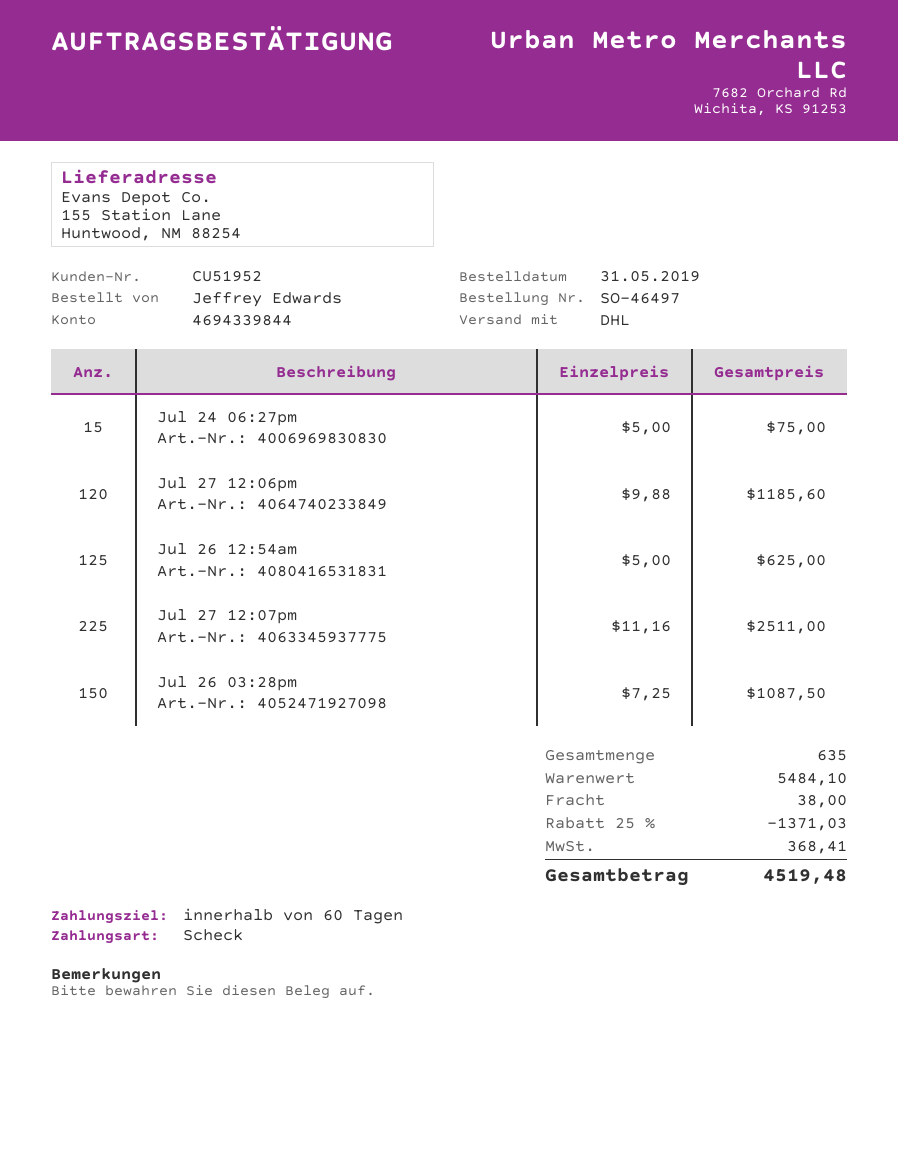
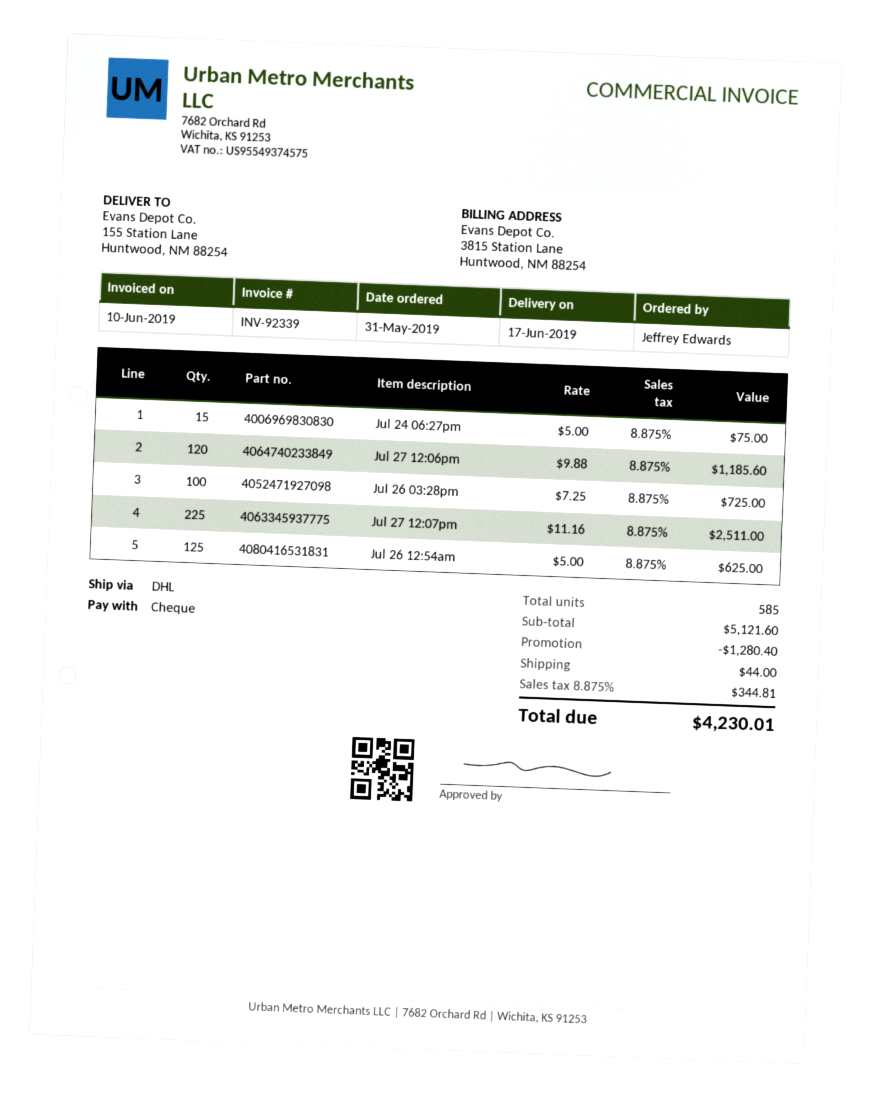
Jul 26 03:28pm: 150 x 7.25 = 1087.50 -> 100 x 7.25 = 725.00
total quantity: 635 -> 585
subtotal: 5484.10 -> 5121.60
discount: 1371.03 -> 1280.40
shipping: 38.00 -> 44.00
tax: 368.41 -> 344.81
total: 4519.48 -> 4230.01

